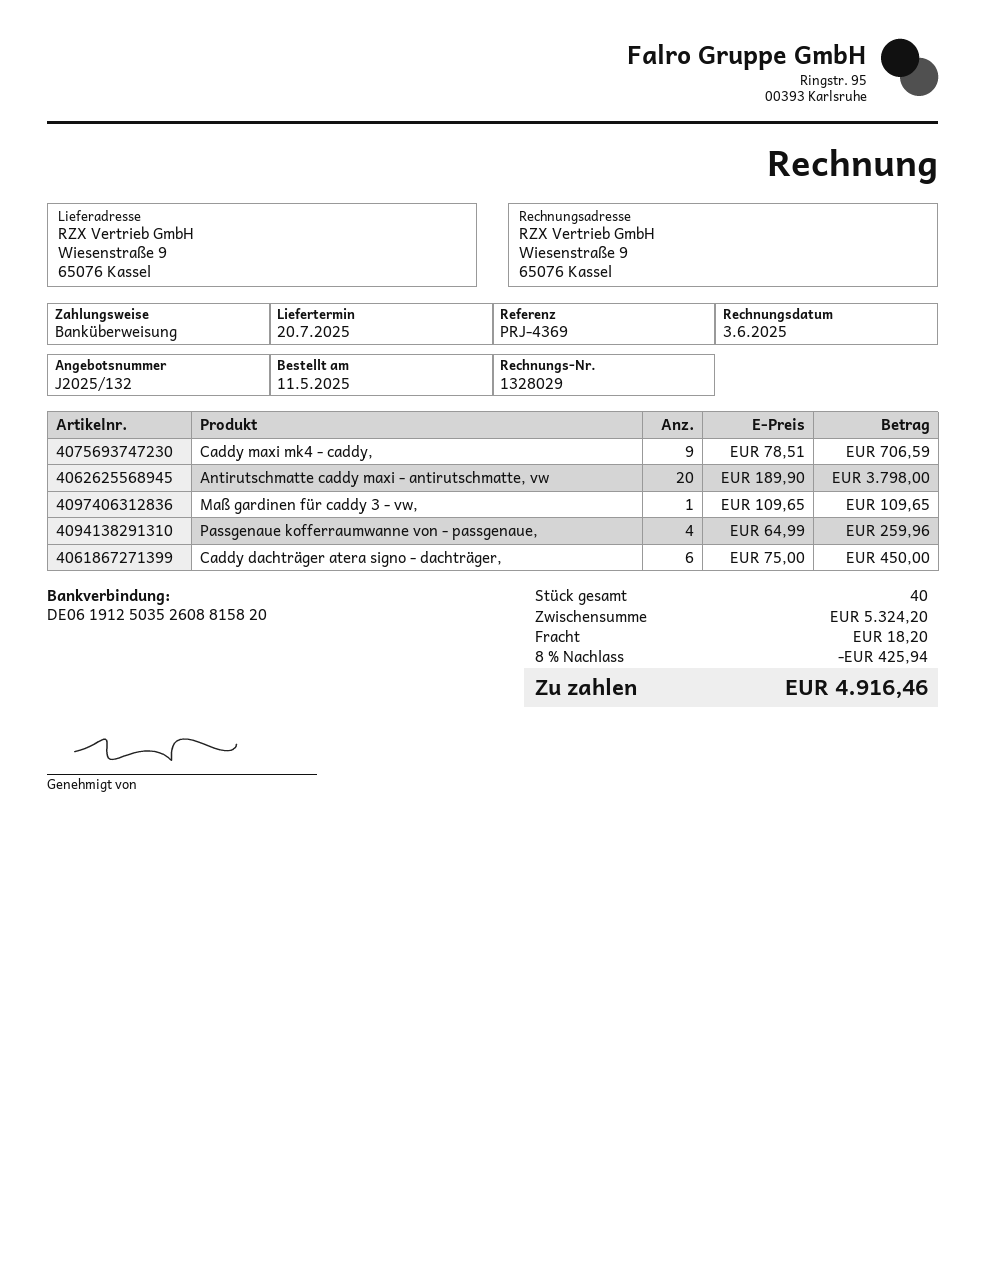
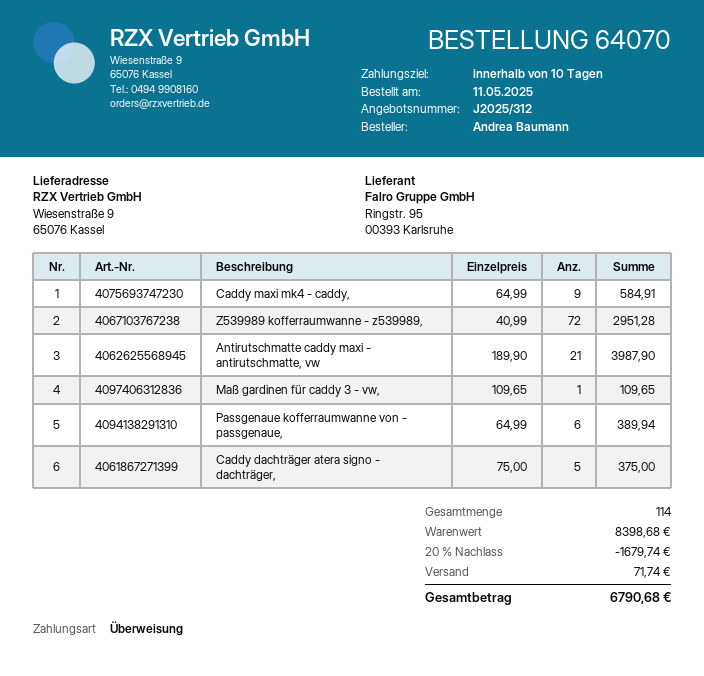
quote number: J2025/132 -> J2025/312
Caddy maxi mk4 - caddy,: 9 x 78.51 = 706.59 -> 9 x 64.99 = 584.91
Antirutschmatte caddy maxi - antirutschmatte, vw: 20 x 189.90 = 3798.00 -> 21 x 189.90 = 3987.90
Passgenaue kofferraumwanne von - passgenaue,: 4 x 64.99 = 259.96 -> 6 x 64.99 = 389.94
Caddy dachträger atera signo - dachträger,: 6 x 75.00 = 450.00 -> 5 x 75.00 = 375.00
Z539989 kofferraumwanne - z539989,: none -> 72 x 40.99 = 2951.28
total quantity: 40 -> 114
subtotal: 5324.20 -> 8398.68
discount: 8% = 425.94 -> 20% = 1679.74
shipping: 18.20 -> 71.74
total: 4916.46 -> 6790.68

